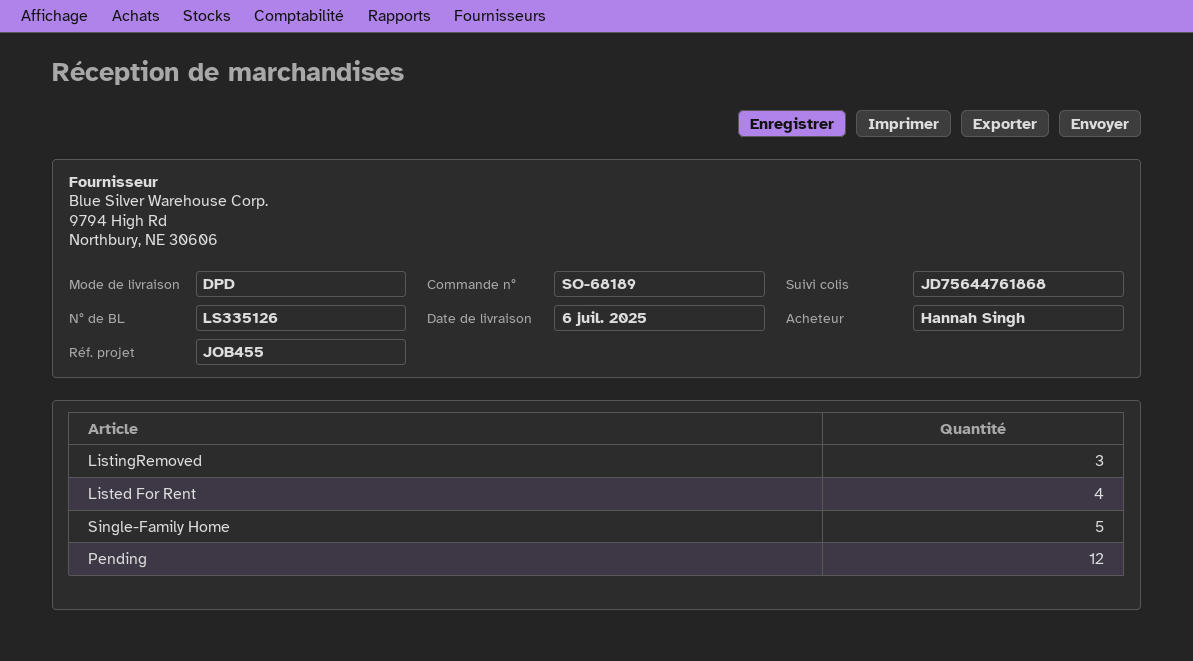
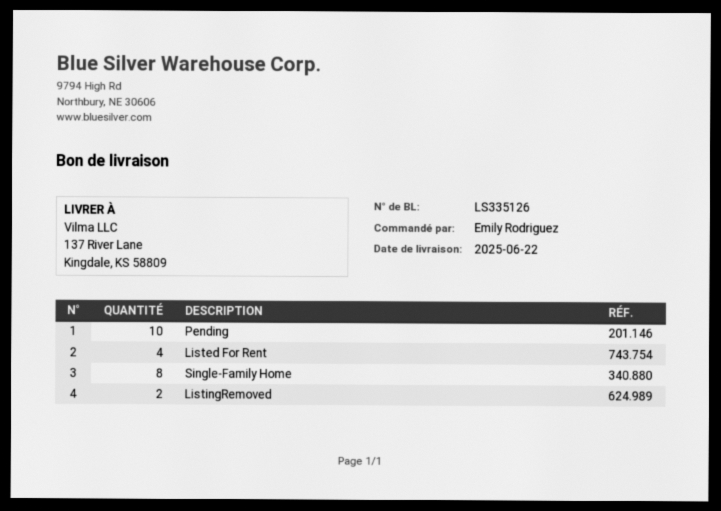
delivery date: 2025-07-06 -> 2025-06-22
ordered by: Hannah Singh -> Emily Rodriguez
ListingRemoved: 3 -> 2
Single-Family Home: 5 -> 8
Pending: 12 -> 10

